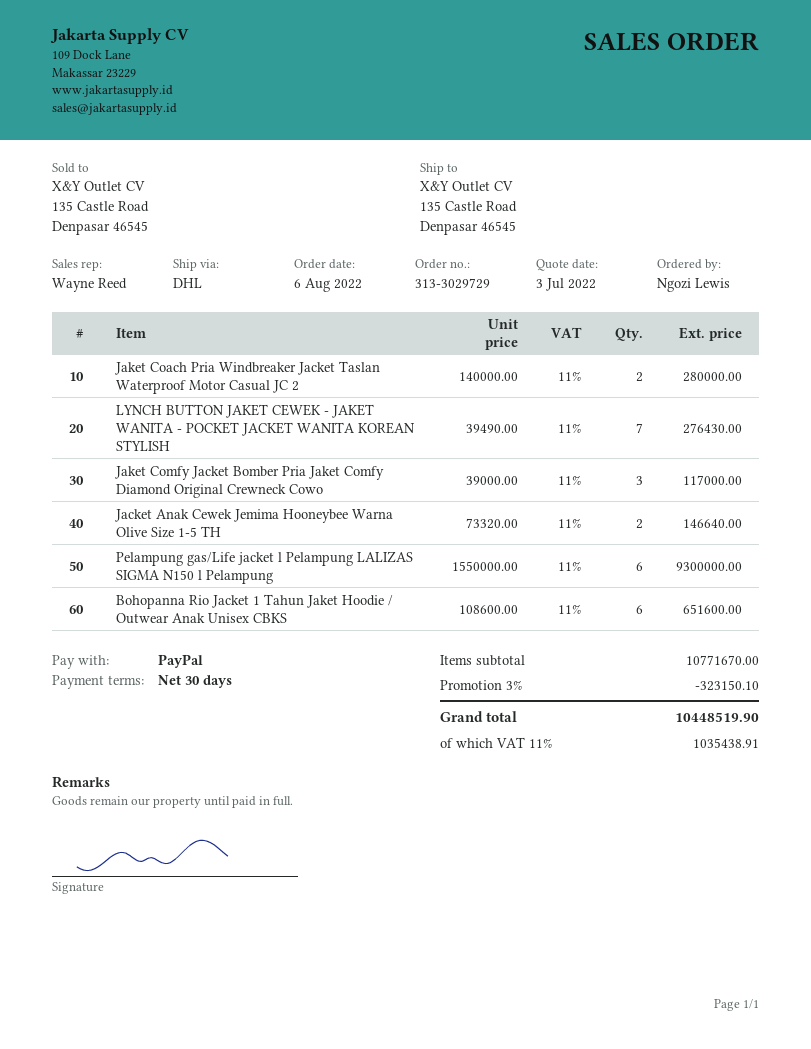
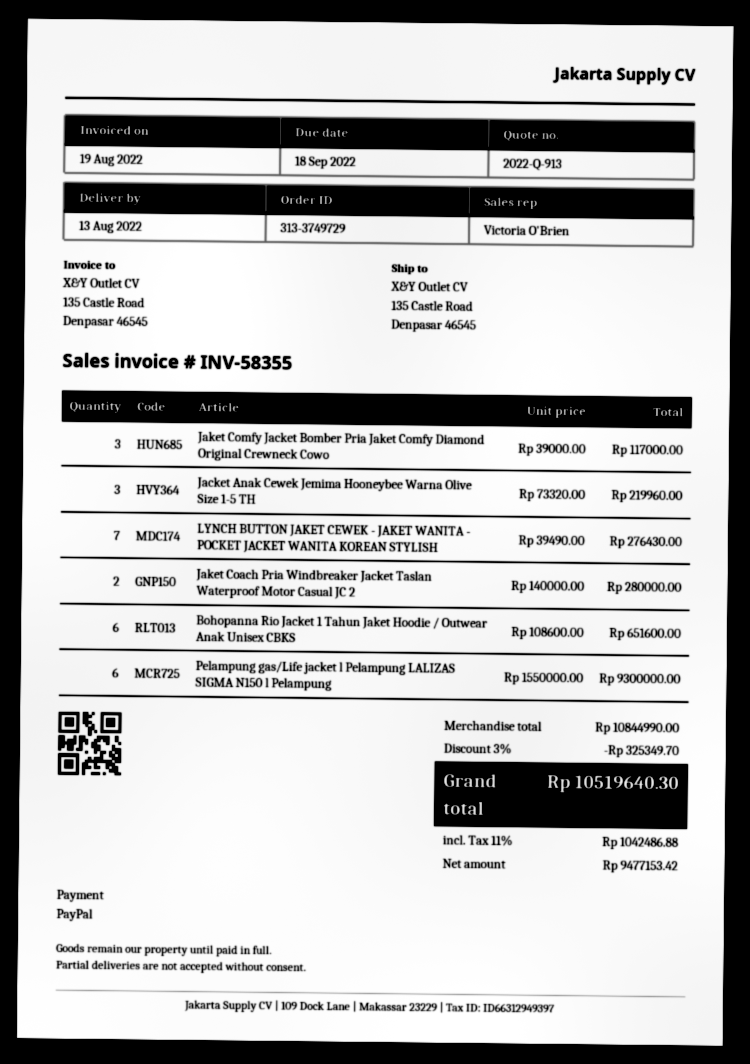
order number: 313-3029729 -> 313-3749729
sales rep: Wayne Reed -> Victoria O'Brien
Jacket Anak Cewek Jemima Hooneybee Warna Olive Size 1-5 TH: 2 x 73320.00 = 146640.00 -> 3 x 73320.00 = 219960.00
subtotal: 10771670.00 -> 10844990.00
discount: 3% = 323150.10 -> 3% = 325349.70
tax: 11% = 1035438.91 -> 11% = 1042486.88
total: 10448519.90 -> 10519640.30

